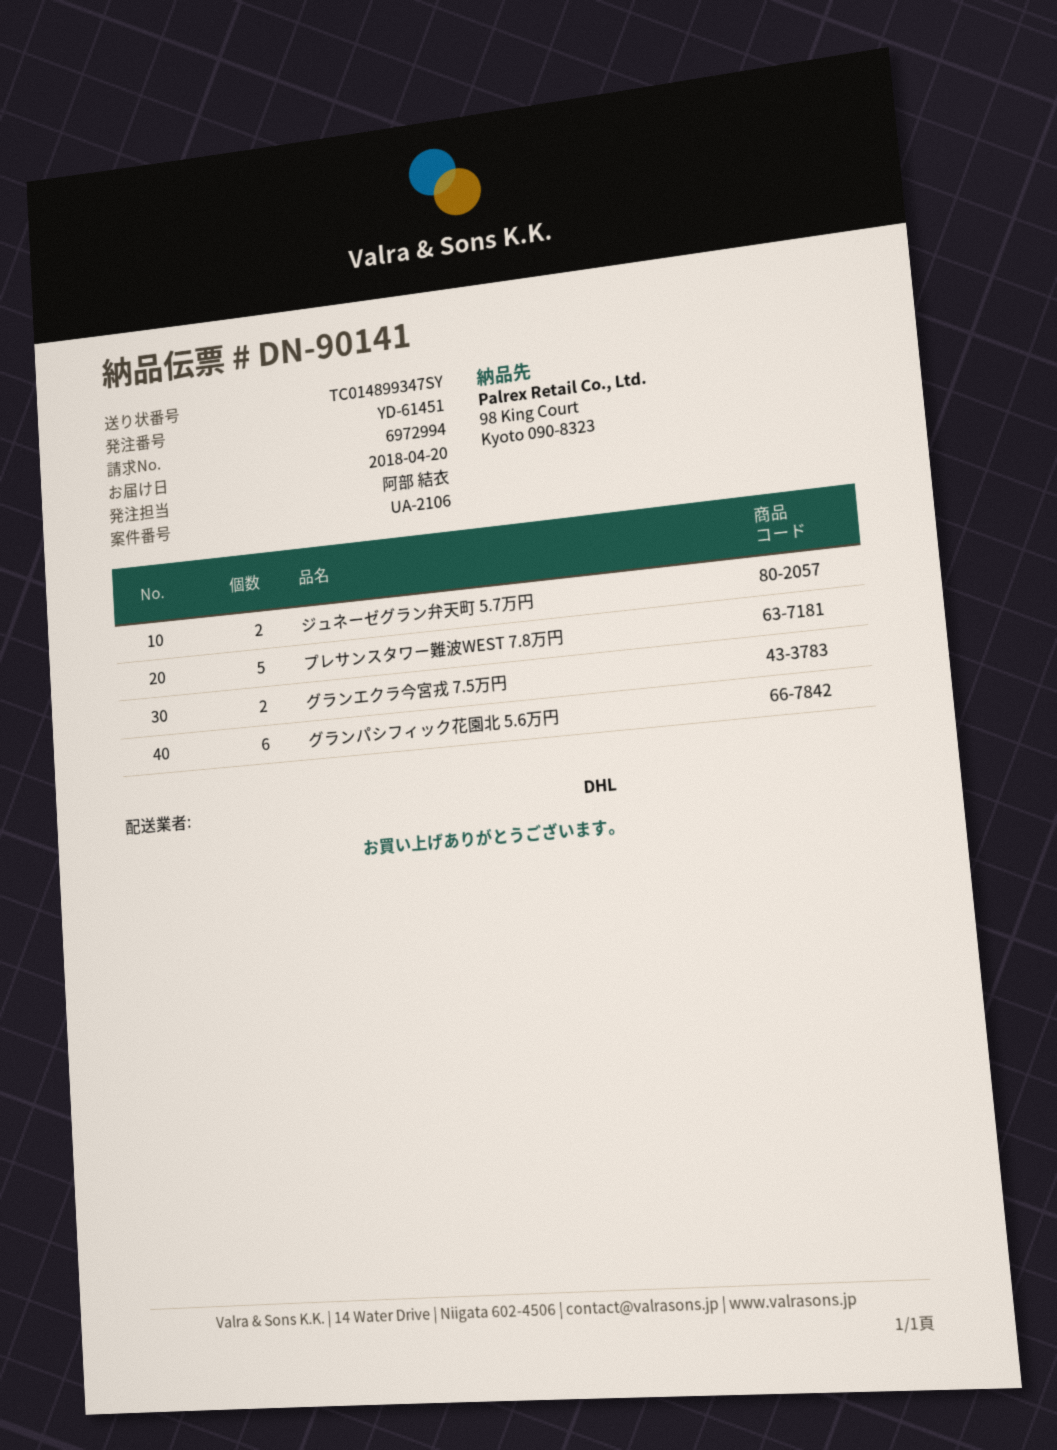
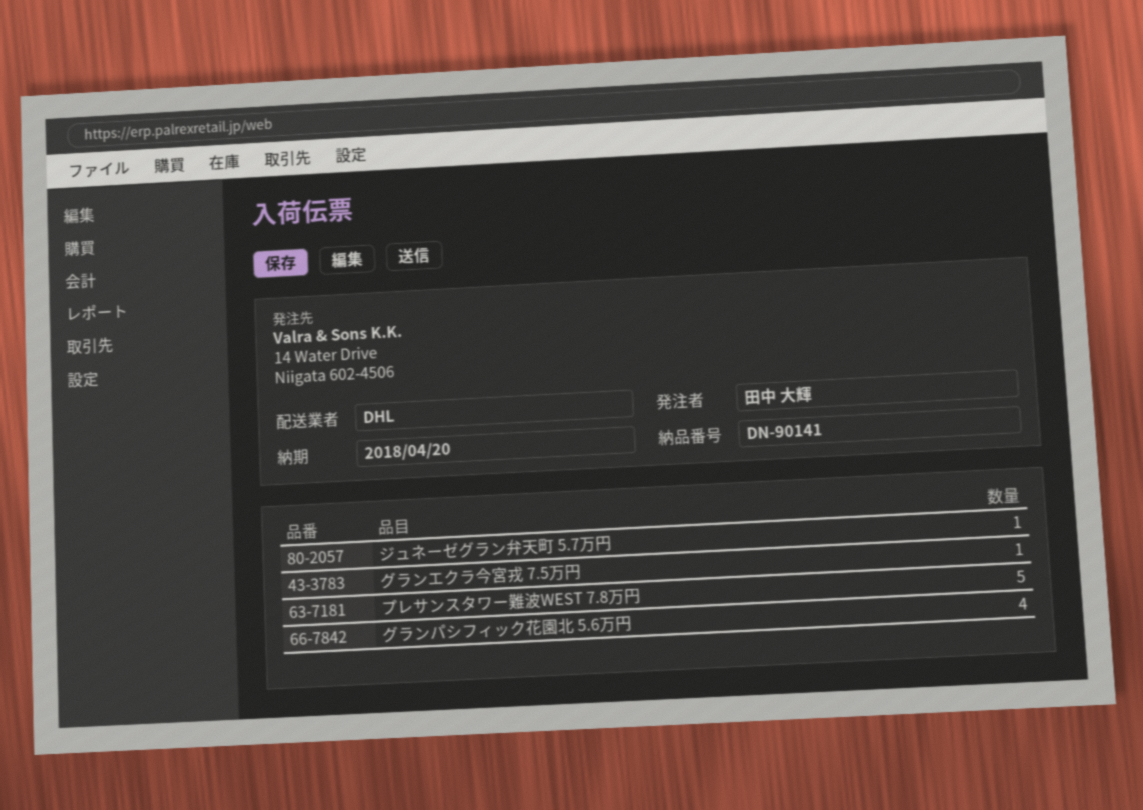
ordered by: 阿部 結衣 -> 田中 大輝
ジュネーゼグラン弁天町 5.7万円: 2 -> 1
グランエクラ今宮戎 7.5万円: 2 -> 1
グランパシフィック花園北 5.6万円: 6 -> 4

